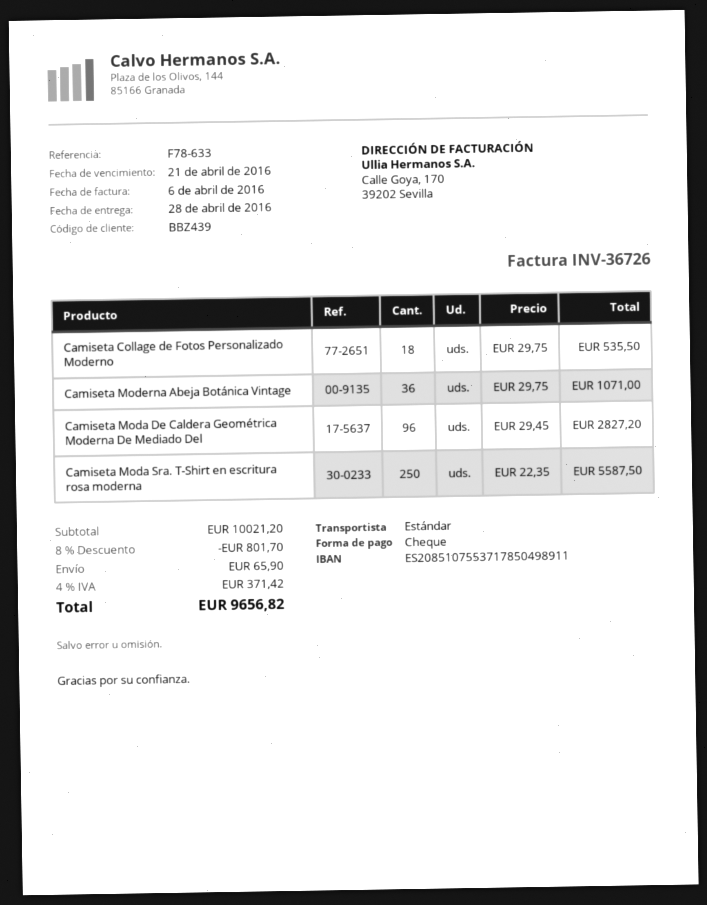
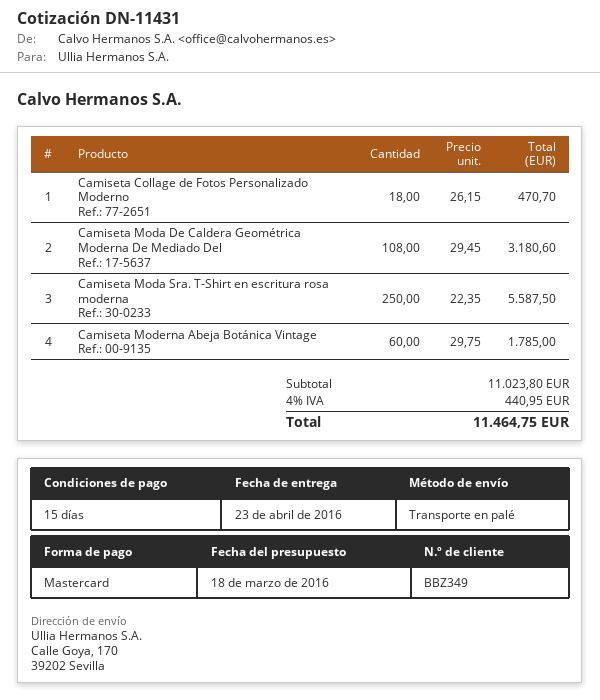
delivery date: 2016-04-28 -> 2016-04-23
customer number: BBZ439 -> BBZ349
payment method: cheque -> Mastercard
shipping method: standard -> pallet freight
Camiseta Collage de Fotos Personalizado Moderno: 18 x 29.75 = 535.50 -> 18 x 26.15 = 470.70
Camiseta Moderna Abeja Botánica Vintage: 36 x 29.75 = 1071.00 -> 60 x 29.75 = 1785.00
Camiseta Moda De Caldera Geométrica Moderna De Mediado Del: 96 x 29.45 = 2827.20 -> 108 x 29.45 = 3180.60
subtotal: 10021.20 -> 11023.80
discount: 8% = 801.70 -> none
shipping: 65.90 -> none
tax: 4% = 371.42 -> 4% = 440.95
total: 9656.82 -> 11464.75

